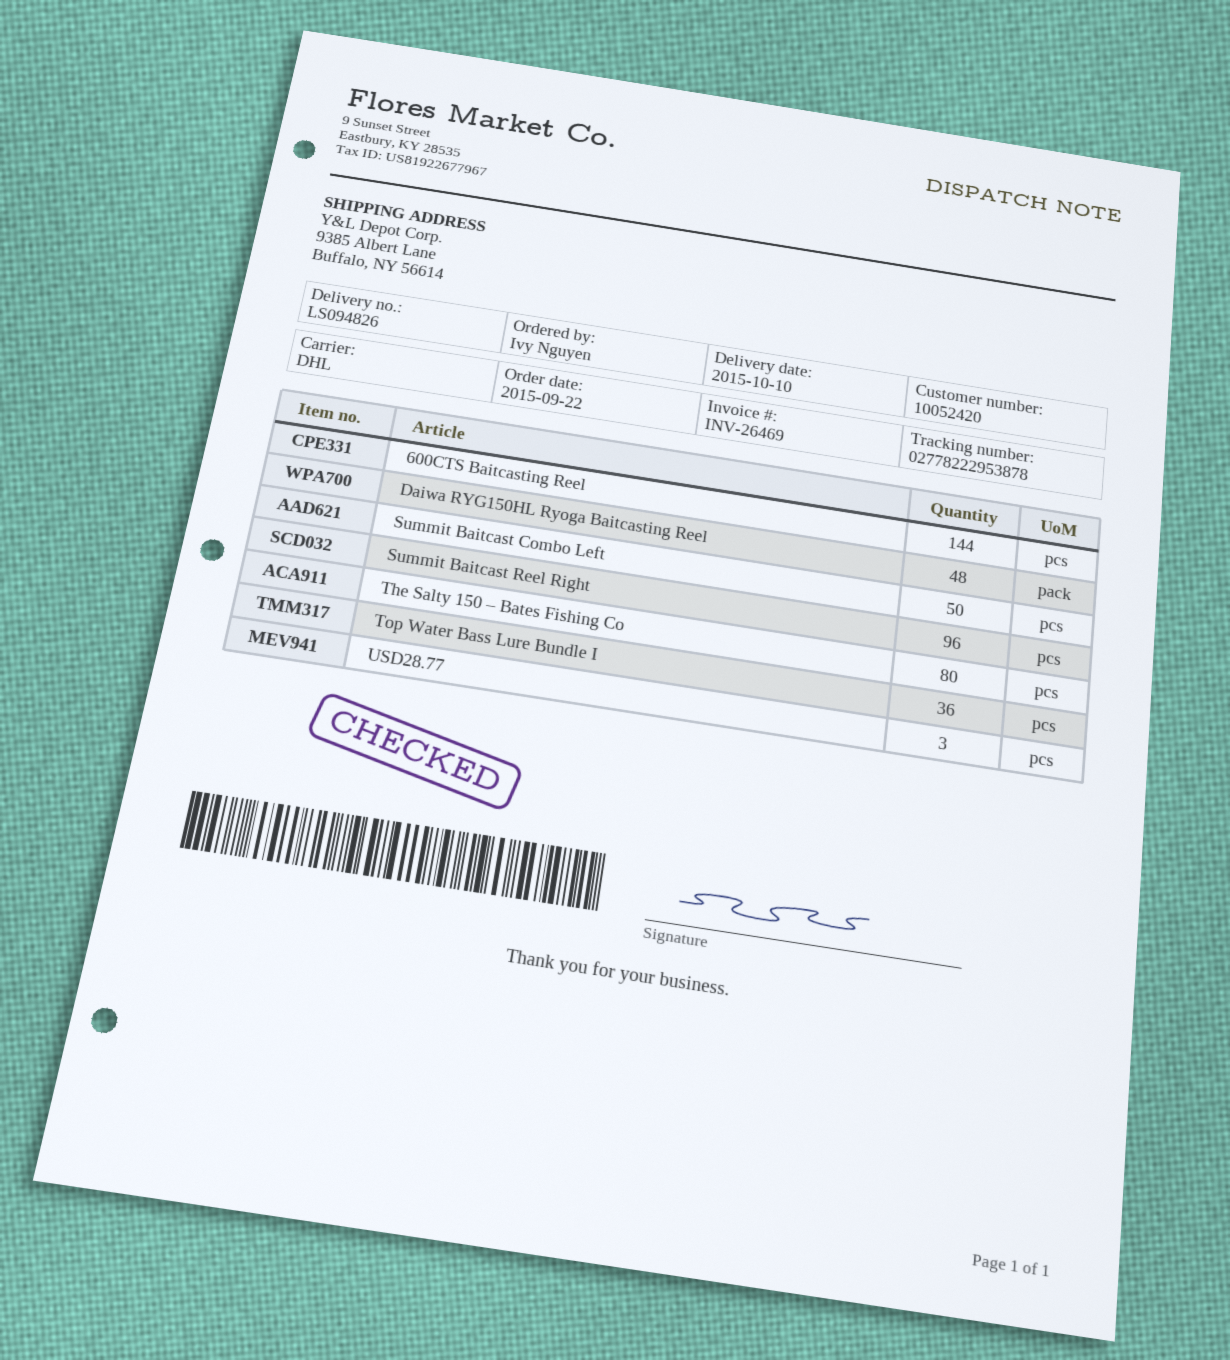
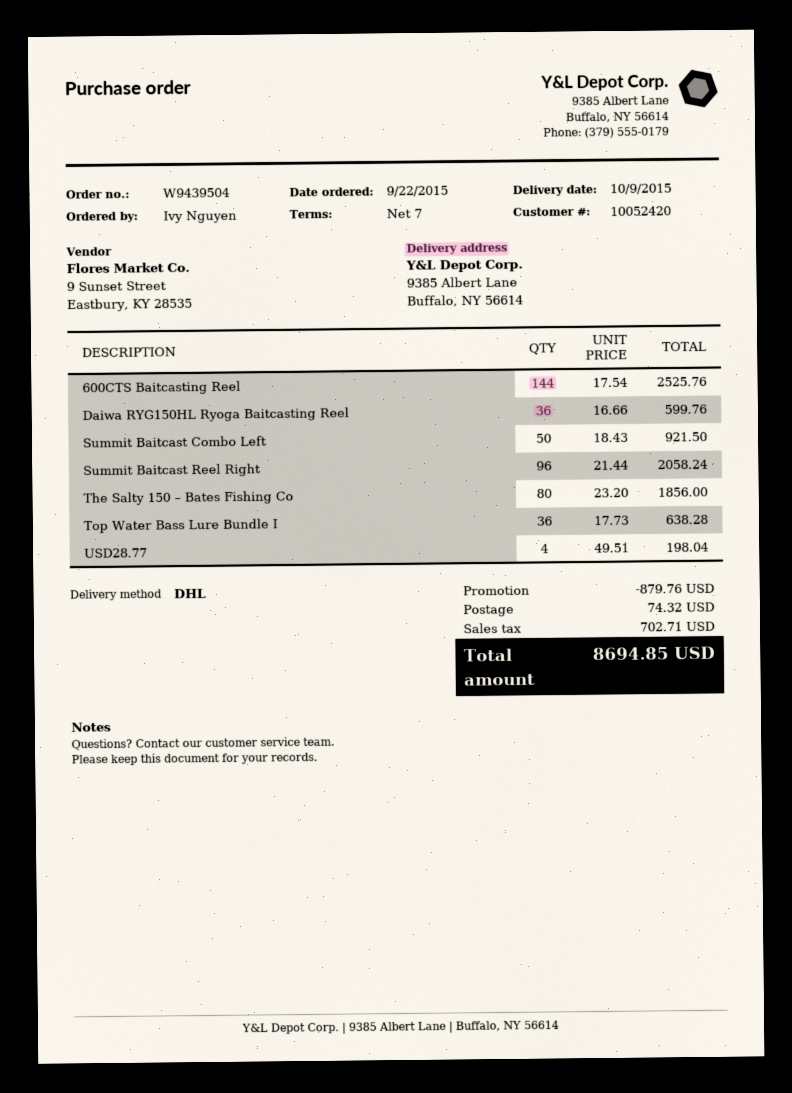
delivery date: 2015-10-10 -> 2015-10-09
Daiwa RYG150HL Ryoga Baitcasting Reel: 48 -> 36
USD28.77: 3 -> 4

